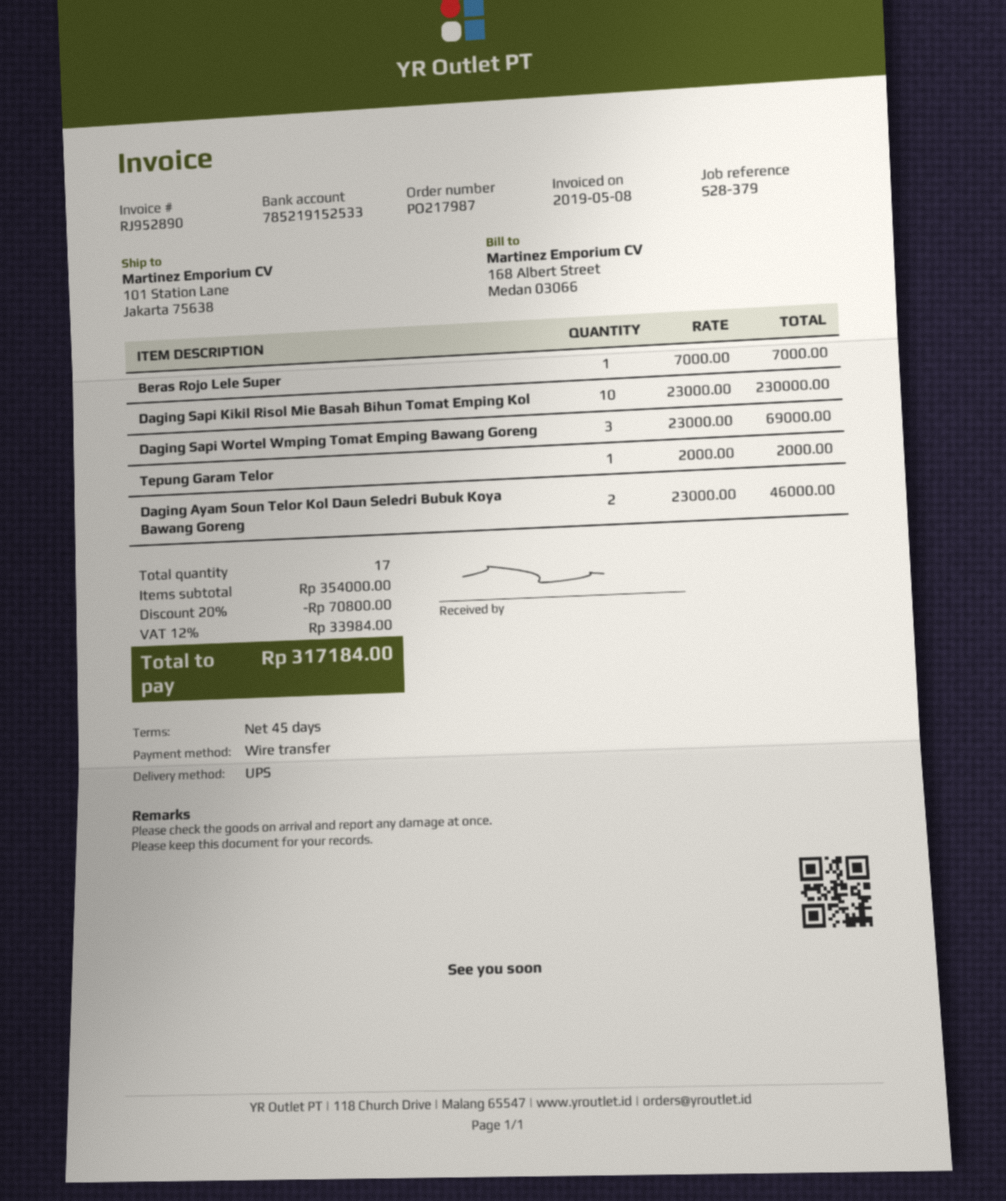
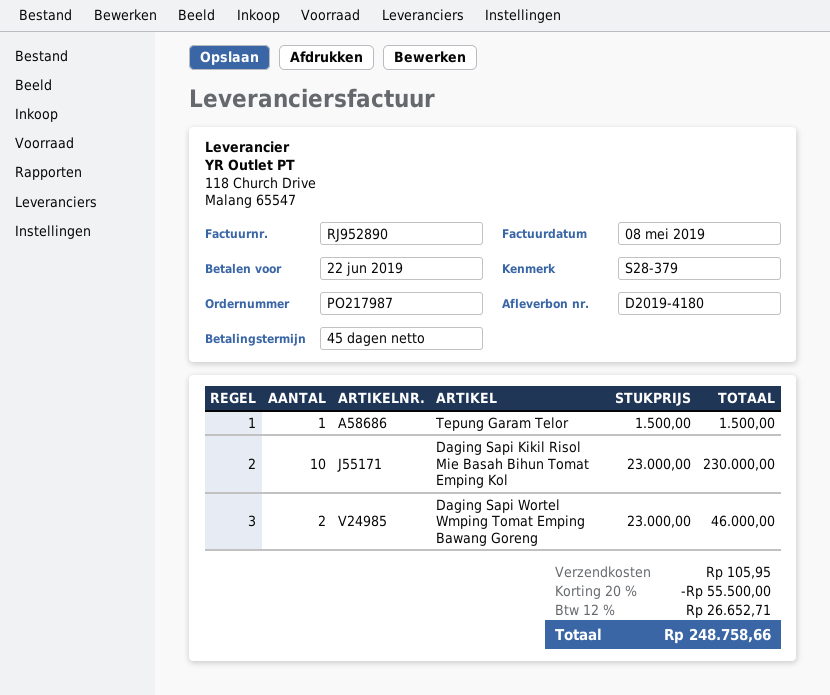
Beras Rojo Lele Super: 1 x 7000.00 = 7000.00 -> none
Daging Sapi Wortel Wmping Tomat Emping Bawang Goreng: 3 x 23000.00 = 69000.00 -> 2 x 23000.00 = 46000.00
Tepung Garam Telor: 1 x 2000.00 = 2000.00 -> 1 x 1500.00 = 1500.00
Daging Ayam Soun Telor Kol Daun Seledri Bubuk Koya Bawang Goreng: 2 x 23000.00 = 46000.00 -> none
discount: 20% = 70800.00 -> 20% = 55500.00
shipping: none -> 105.95
tax: 12% = 33984.00 -> 12% = 26652.71
total: 317184.00 -> 248758.66

